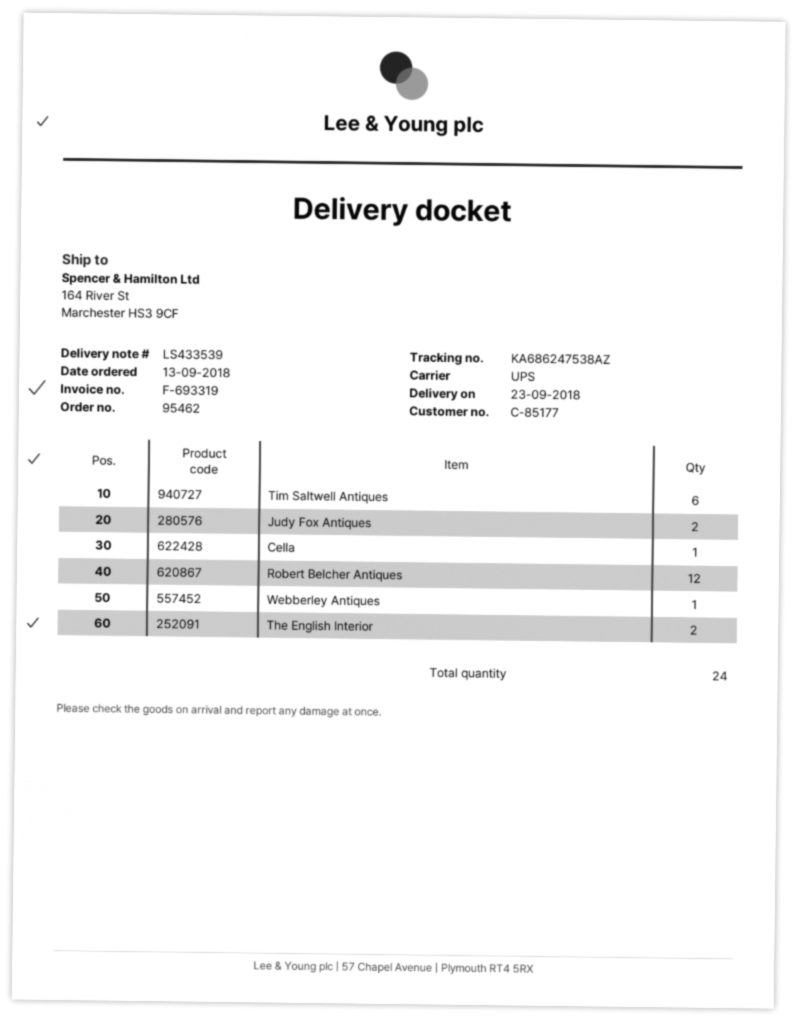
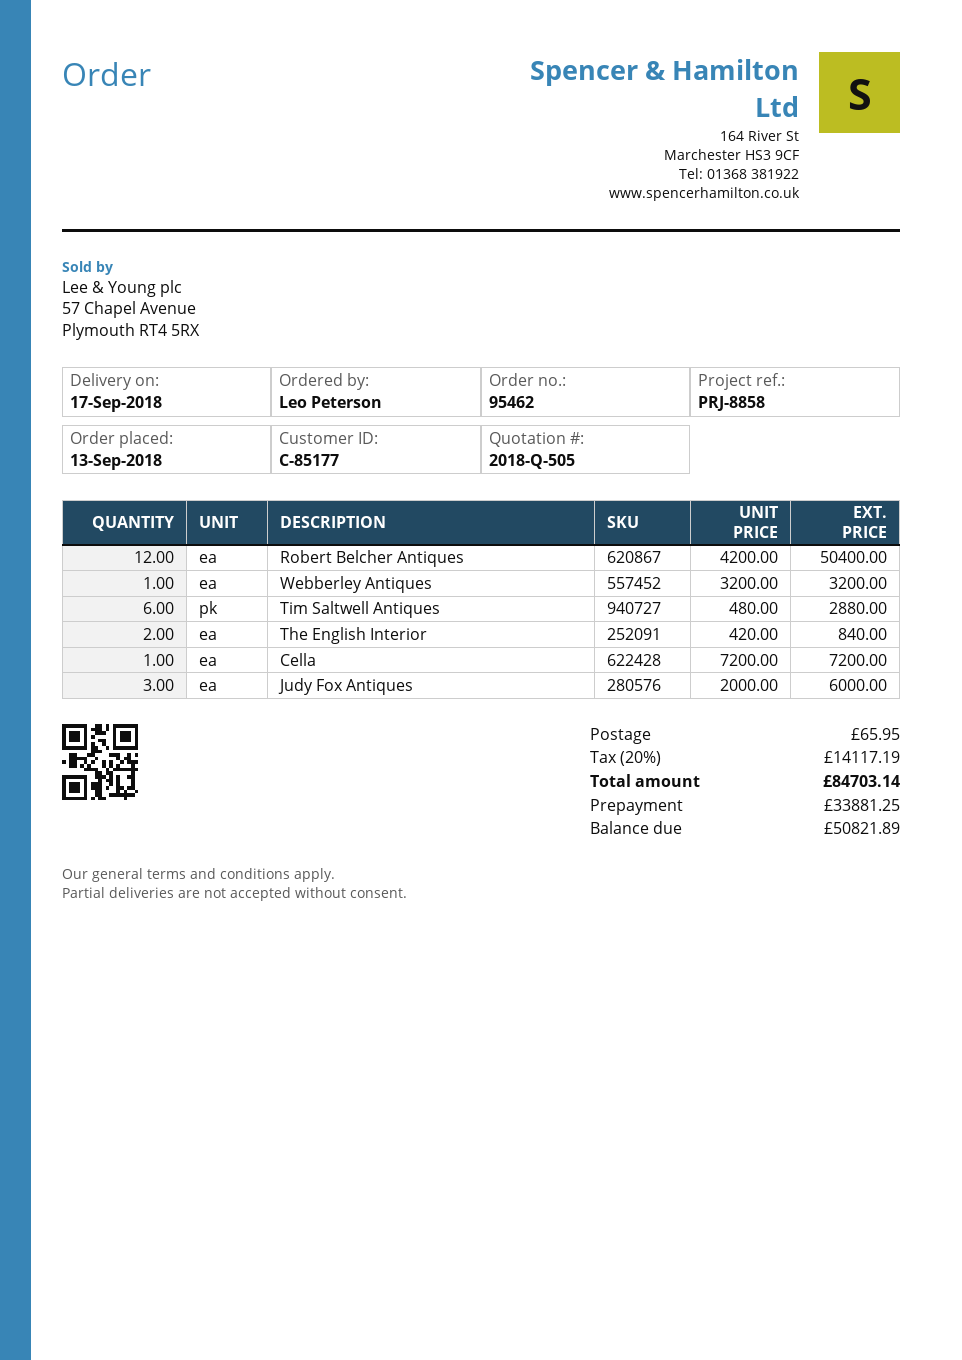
delivery date: 2018-09-23 -> 2018-09-17
Judy Fox Antiques: 2 -> 3

